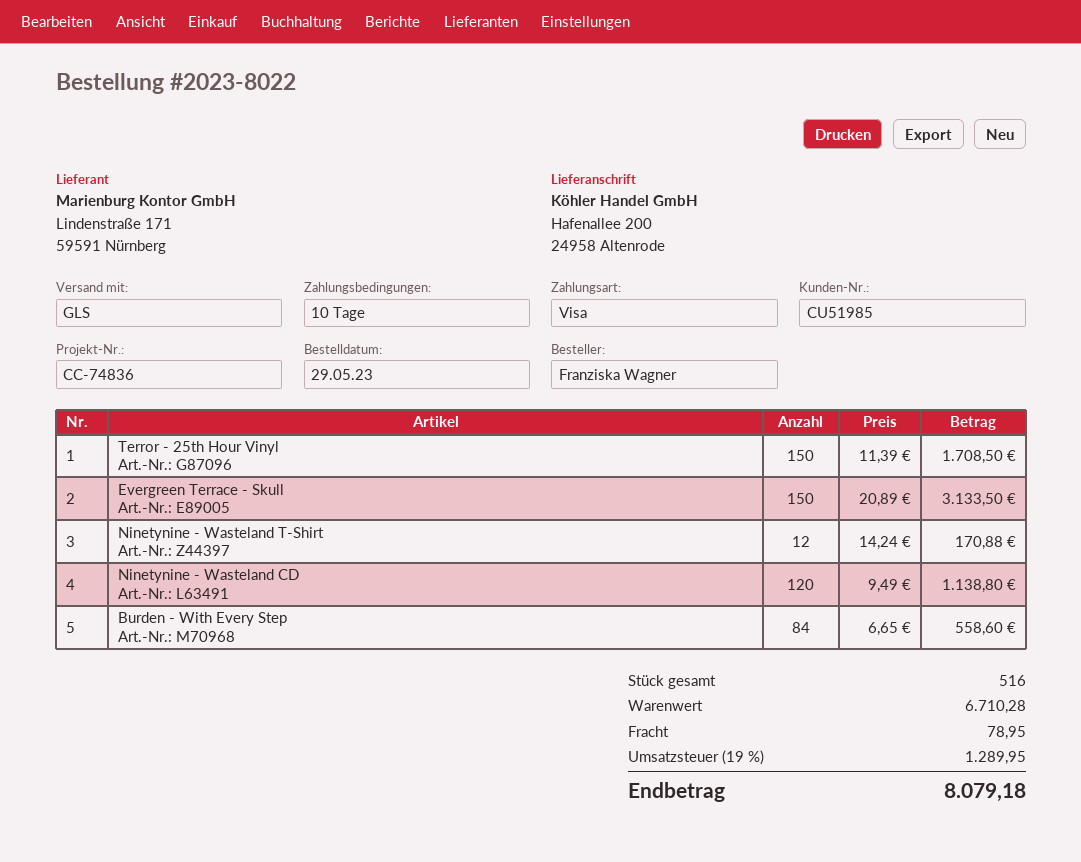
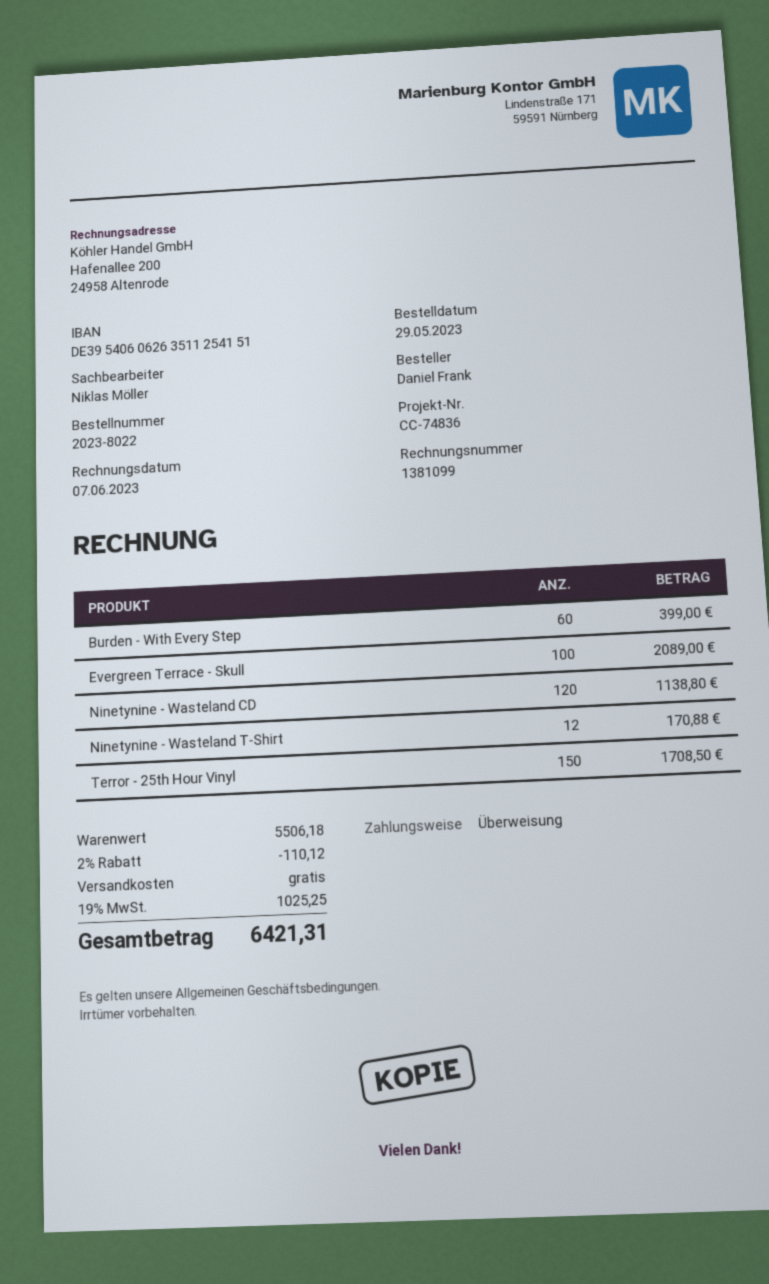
ordered by: Franziska Wagner -> Daniel Frank
payment method: Visa -> bank transfer
Evergreen Terrace - Skull: 150 for 3133.50 -> 100 for 2089.00
Burden - With Every Step: 84 for 558.60 -> 60 for 399.00
subtotal: 6710.28 -> 5506.18
discount: none -> 2% = 110.12
shipping: 78.95 -> 0.00
tax: 19% = 1289.95 -> 19% = 1025.25
total: 8079.18 -> 6421.31

